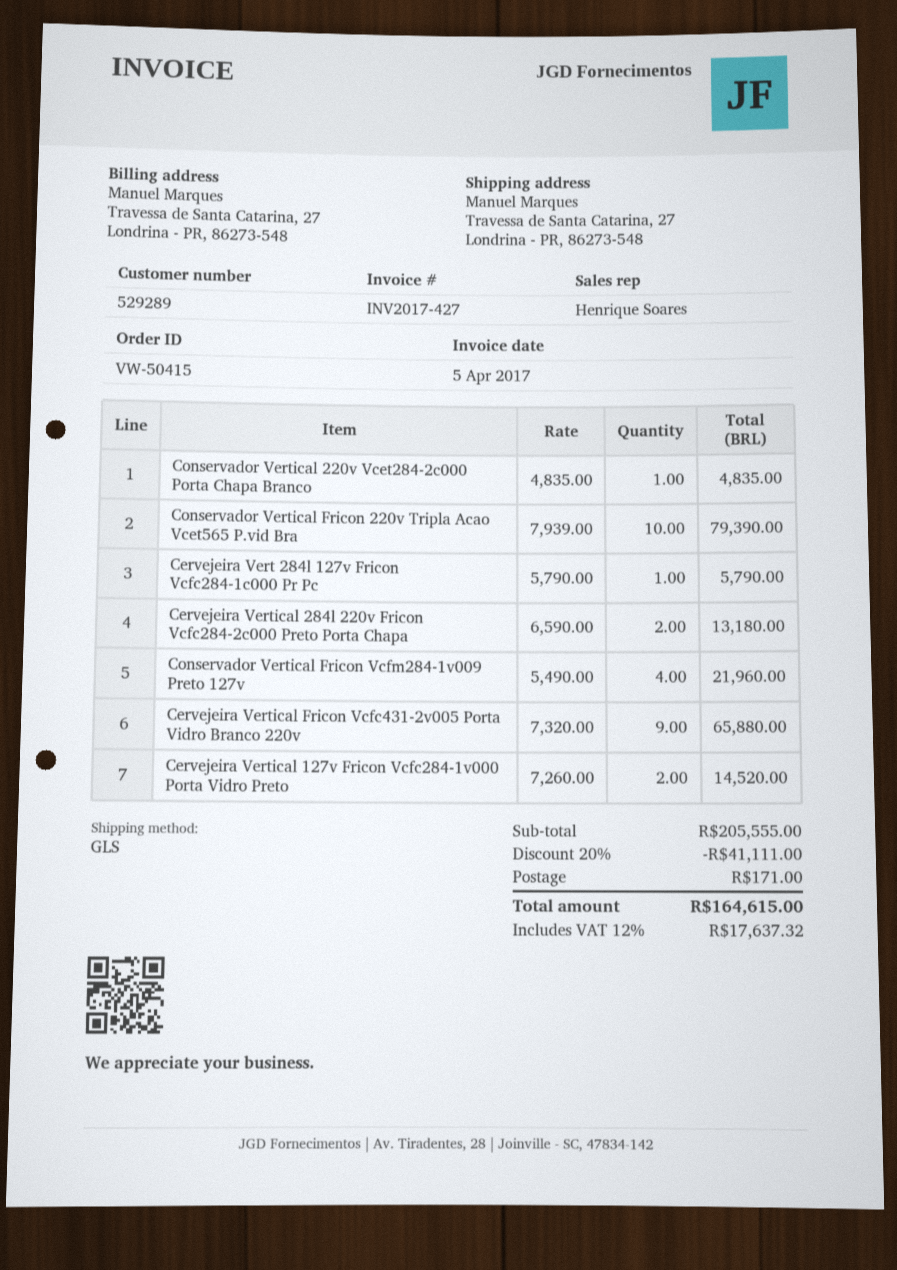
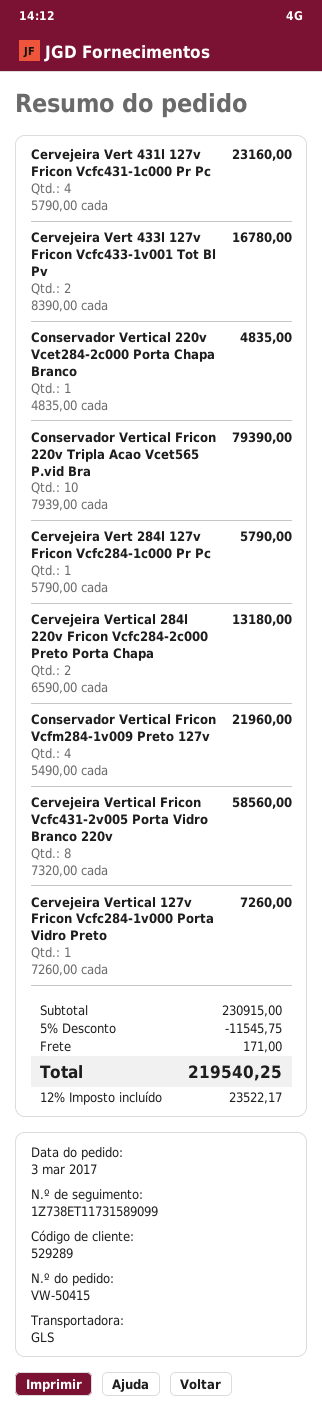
Cervejeira Vertical Fricon Vcfc431-2v005 Porta Vidro Branco 220v: 9 x 7320.00 = 65880.00 -> 8 x 7320.00 = 58560.00
Cervejeira Vertical 127v Fricon Vcfc284-1v000 Porta Vidro Preto: 2 x 7260.00 = 14520.00 -> 1 x 7260.00 = 7260.00
Cervejeira Vert 431l 127v Fricon Vcfc431-1c000 Pr Pc: none -> 4 x 5790.00 = 23160.00
Cervejeira Vert 433l 127v Fricon Vcfc433-1v001 Tot Bl Pv: none -> 2 x 8390.00 = 16780.00
subtotal: 205555.00 -> 230915.00
discount: 20% = 41111.00 -> 5% = 11545.75
tax: 12% = 17637.32 -> 12% = 23522.17
total: 164615.00 -> 219540.25

